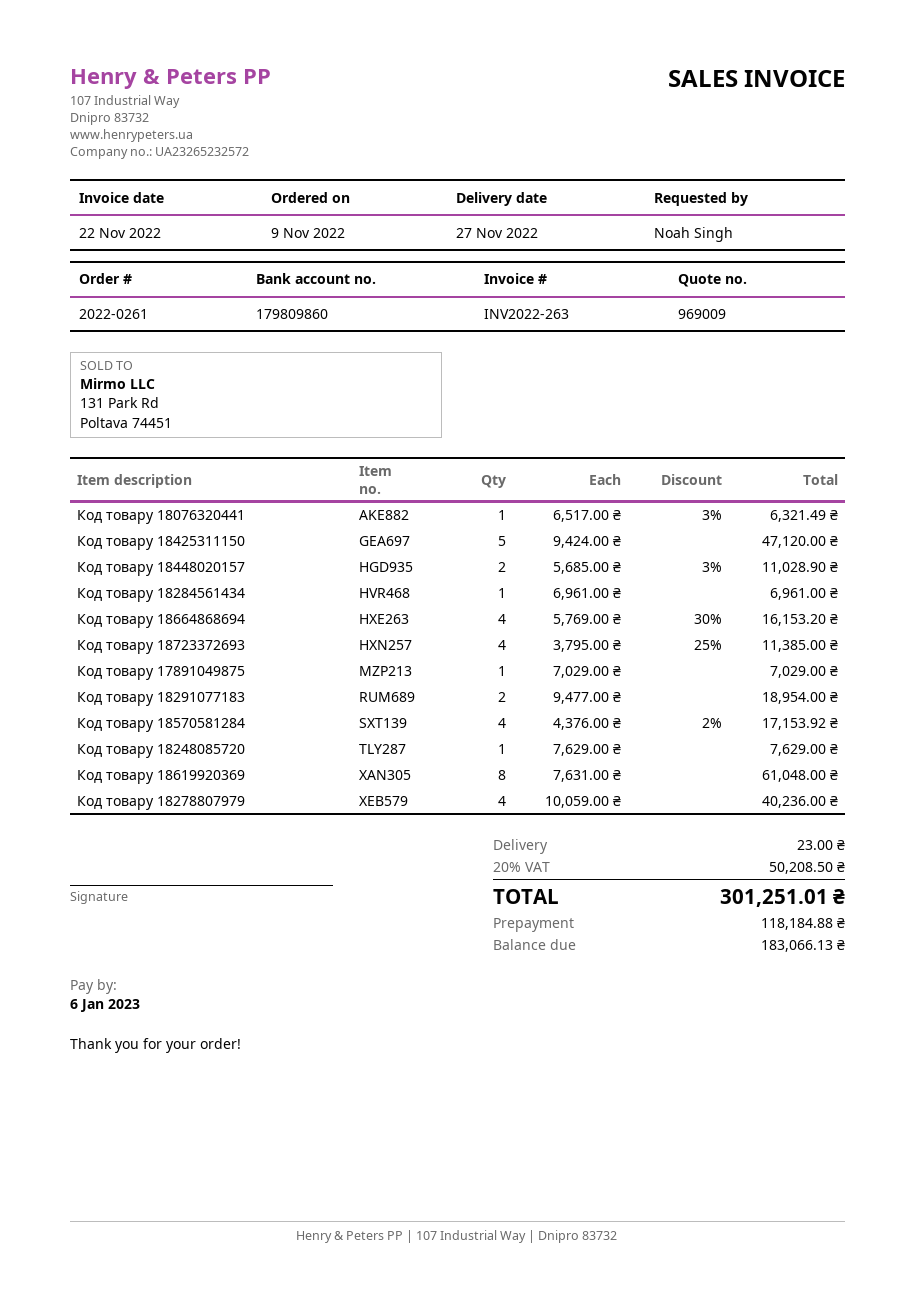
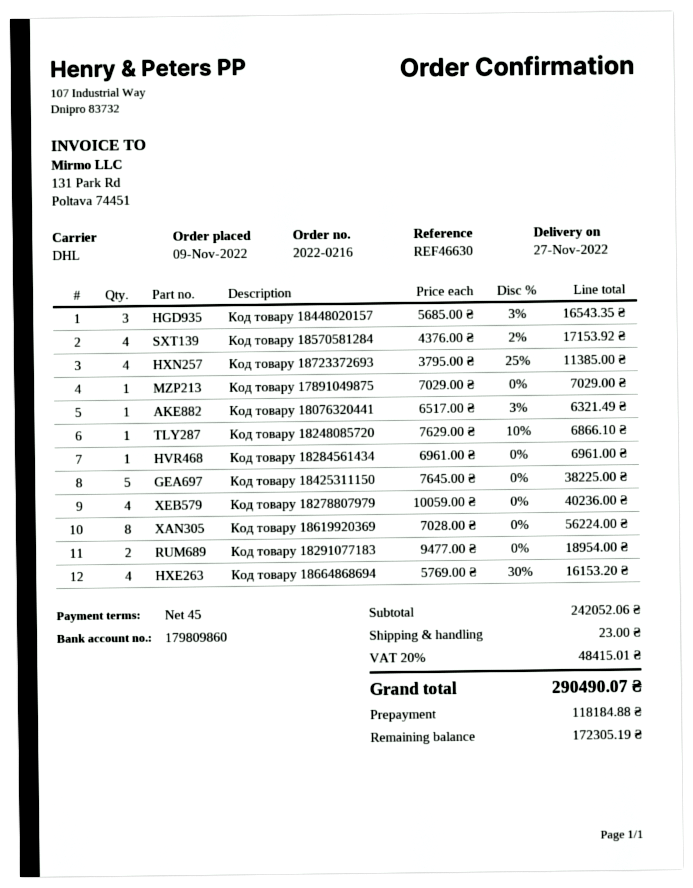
order number: 2022-0261 -> 2022-0216
Код товару 18425311150: 5 x 9424.00 = 47120.00 -> 5 x 7645.00 = 38225.00
Код товару 18448020157: 2 x 5685.00 - 3% = 11028.90 -> 3 x 5685.00 - 3% = 16543.35
Код товару 18248085720: 1 x 7629.00 = 7629.00 -> 1 x 7629.00 - 10% = 6866.10
Код товару 18619920369: 8 x 7631.00 = 61048.00 -> 8 x 7028.00 = 56224.00
tax: 20% = 50208.50 -> 20% = 48415.01
total: 301251.01 -> 290490.07
balance: 183066.13 -> 172305.19

